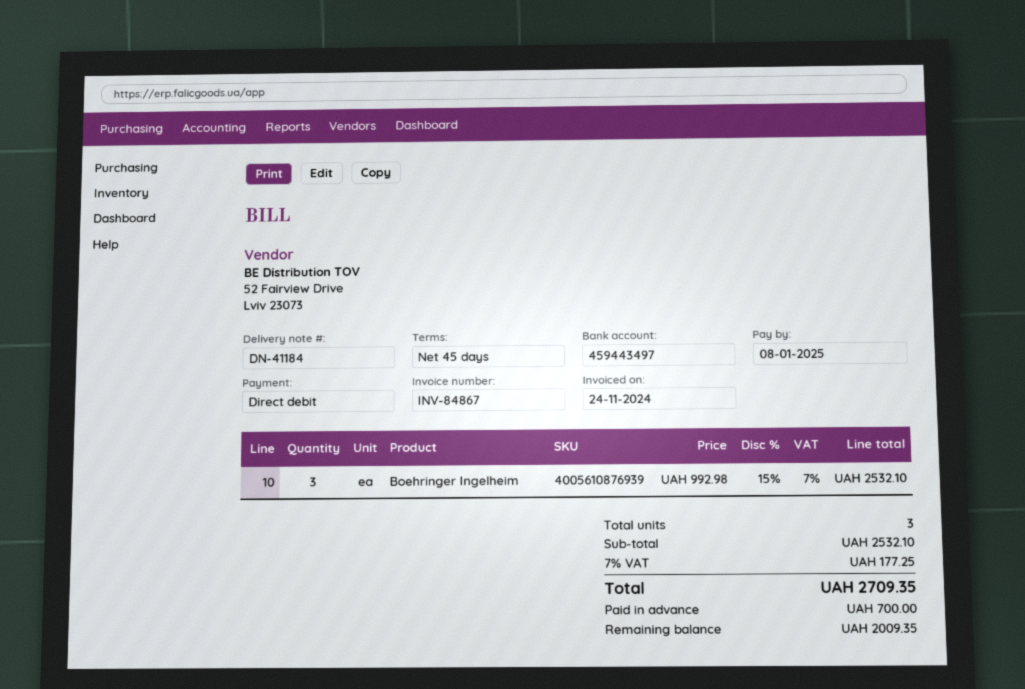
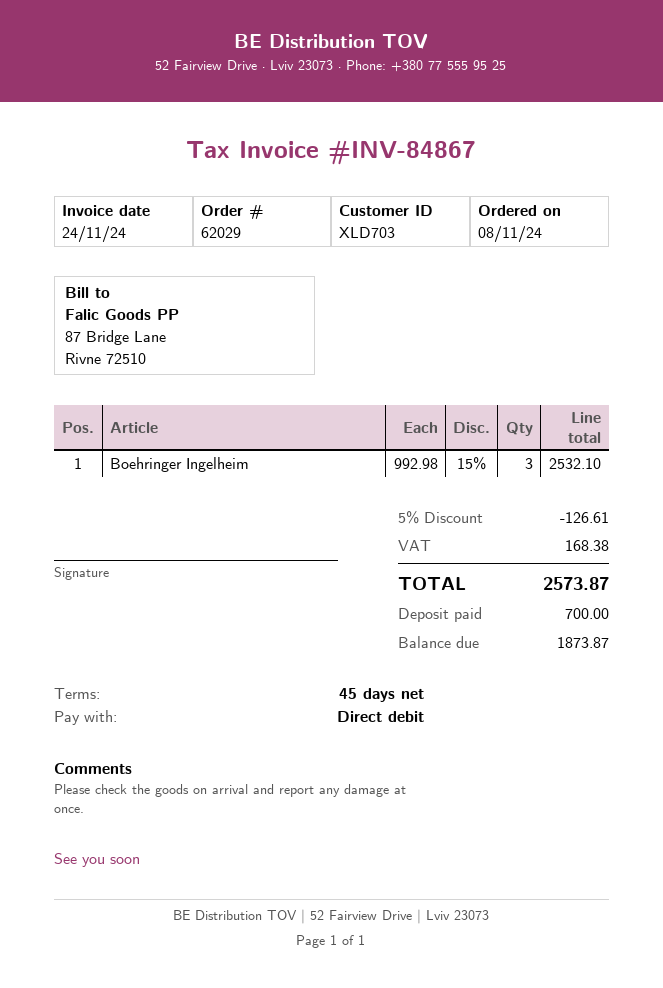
discount: none -> 5% = 126.61
tax: 177.25 -> 168.38
total: 2709.35 -> 2573.87
balance: 2009.35 -> 1873.87

